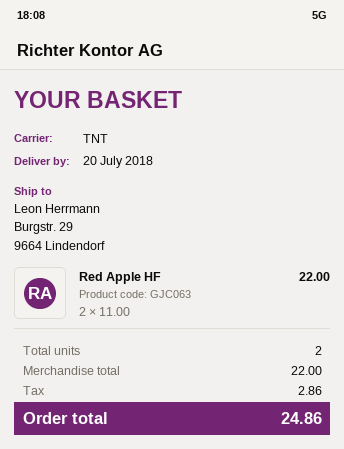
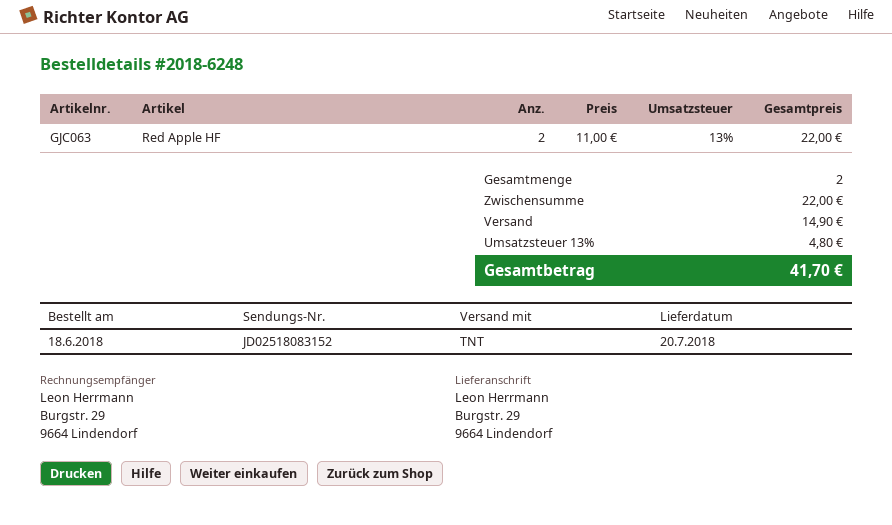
shipping: none -> 14.90
tax: 2.86 -> 4.80
total: 24.86 -> 41.70

